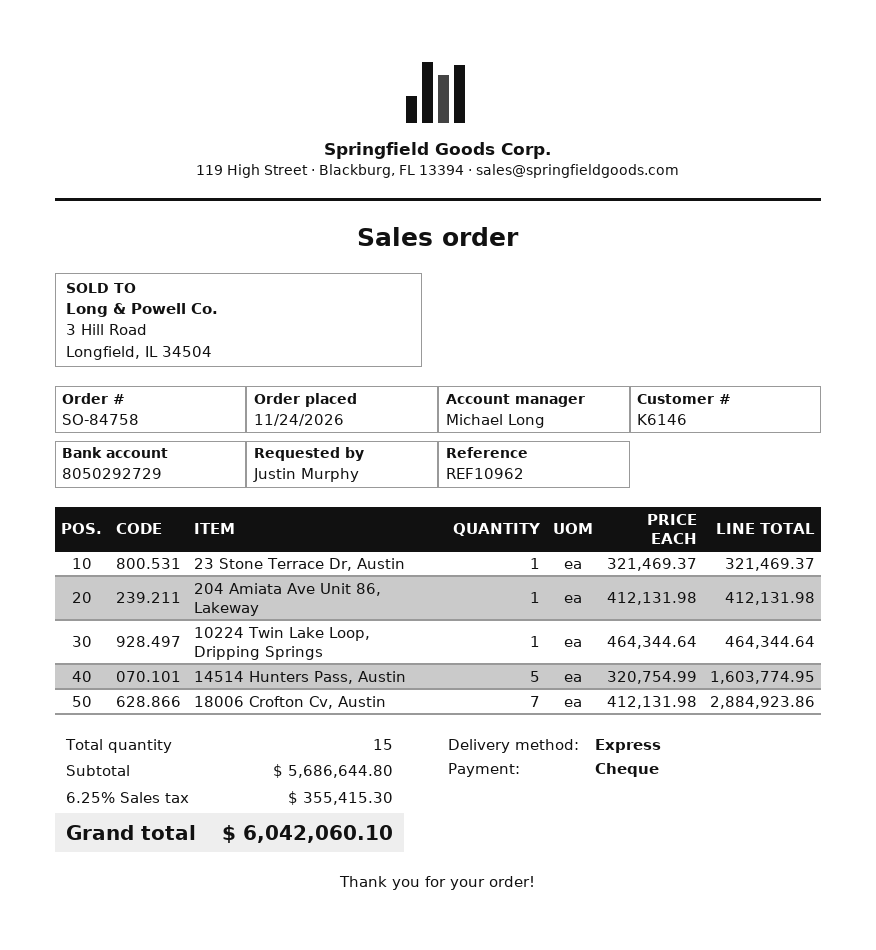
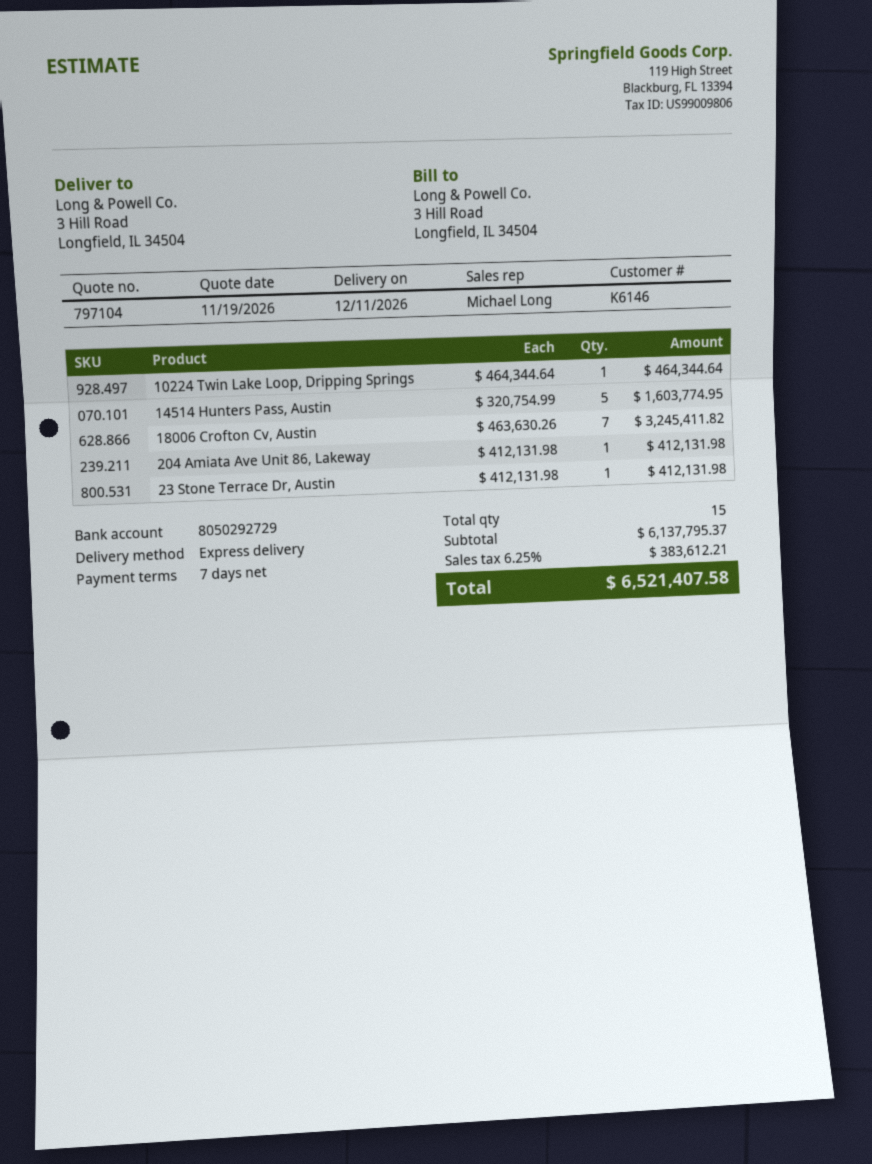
23 Stone Terrace Dr, Austin: 1 x 321469.37 = 321469.37 -> 1 x 412131.98 = 412131.98
18006 Crofton Cv, Austin: 7 x 412131.98 = 2884923.86 -> 7 x 463630.26 = 3245411.82
subtotal: 5686644.80 -> 6137795.37
tax: 6.25% = 355415.30 -> 6.25% = 383612.21
total: 6042060.10 -> 6521407.58

